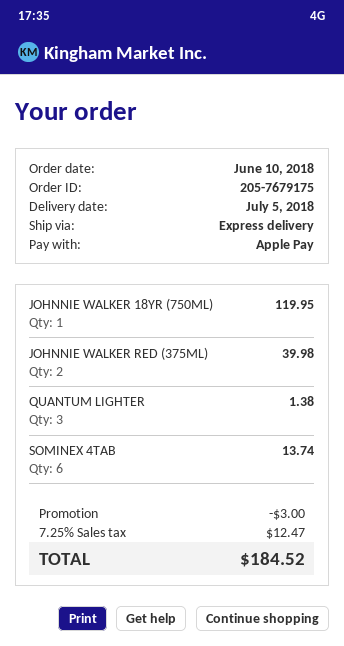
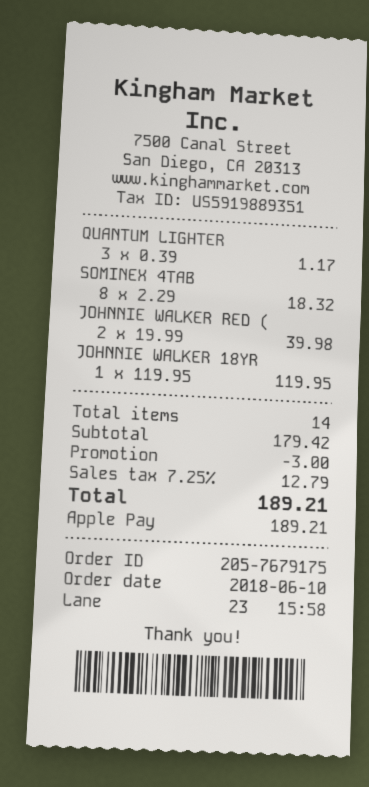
QUANTUM LIGHTER: 3 for 1.38 -> 3 for 1.17
SOMINEX 4TAB: 6 for 13.74 -> 8 for 18.32
tax: 7.25% = 12.47 -> 7.25% = 12.79
total: 184.52 -> 189.21

